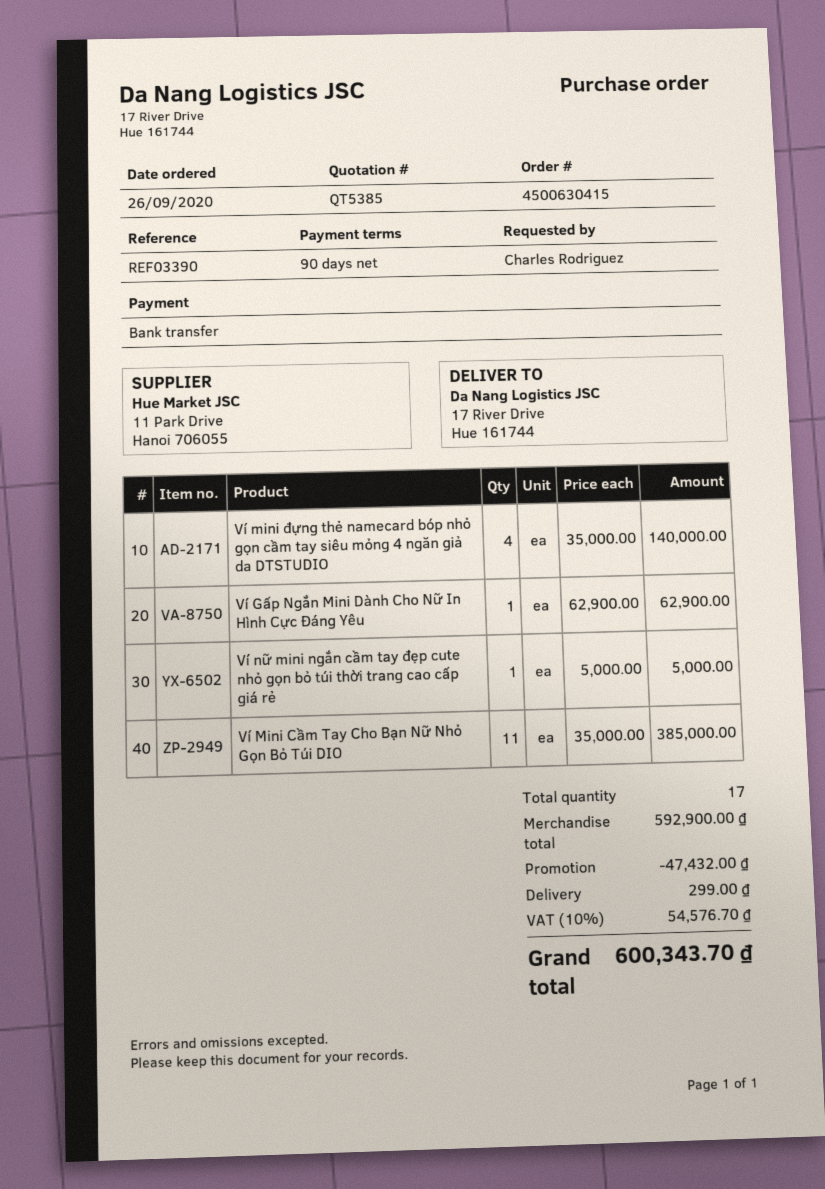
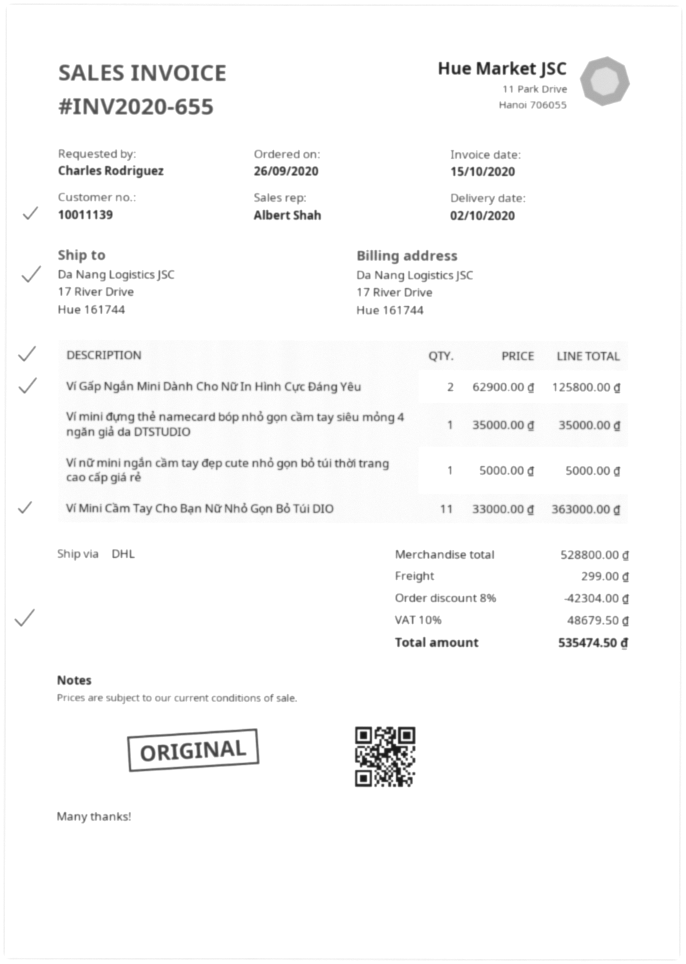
Ví mini đựng thẻ namecard bóp nhỏ gọn cầm tay siêu mỏng 4 ngăn giả da DTSTUDIO: 4 x 35000.00 = 140000.00 -> 1 x 35000.00 = 35000.00
Ví Gấp Ngắn Mini Dành Cho Nữ In Hình Cực Đáng Yêu: 1 x 62900.00 = 62900.00 -> 2 x 62900.00 = 125800.00
Ví Mini Cầm Tay Cho Bạn Nữ Nhỏ Gọn Bỏ Túi DIO: 11 x 35000.00 = 385000.00 -> 11 x 33000.00 = 363000.00
subtotal: 592900.00 -> 528800.00
discount: 47432.00 -> 42304.00
tax: 10% = 54576.70 -> 10% = 48679.50
total: 600343.70 -> 535474.50

